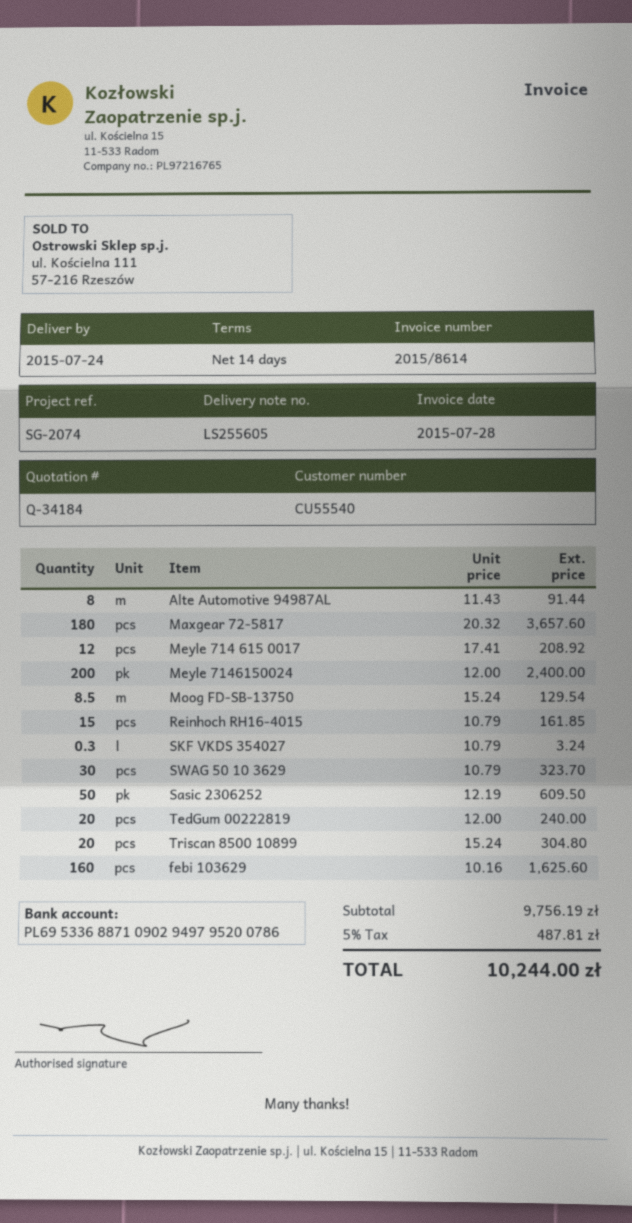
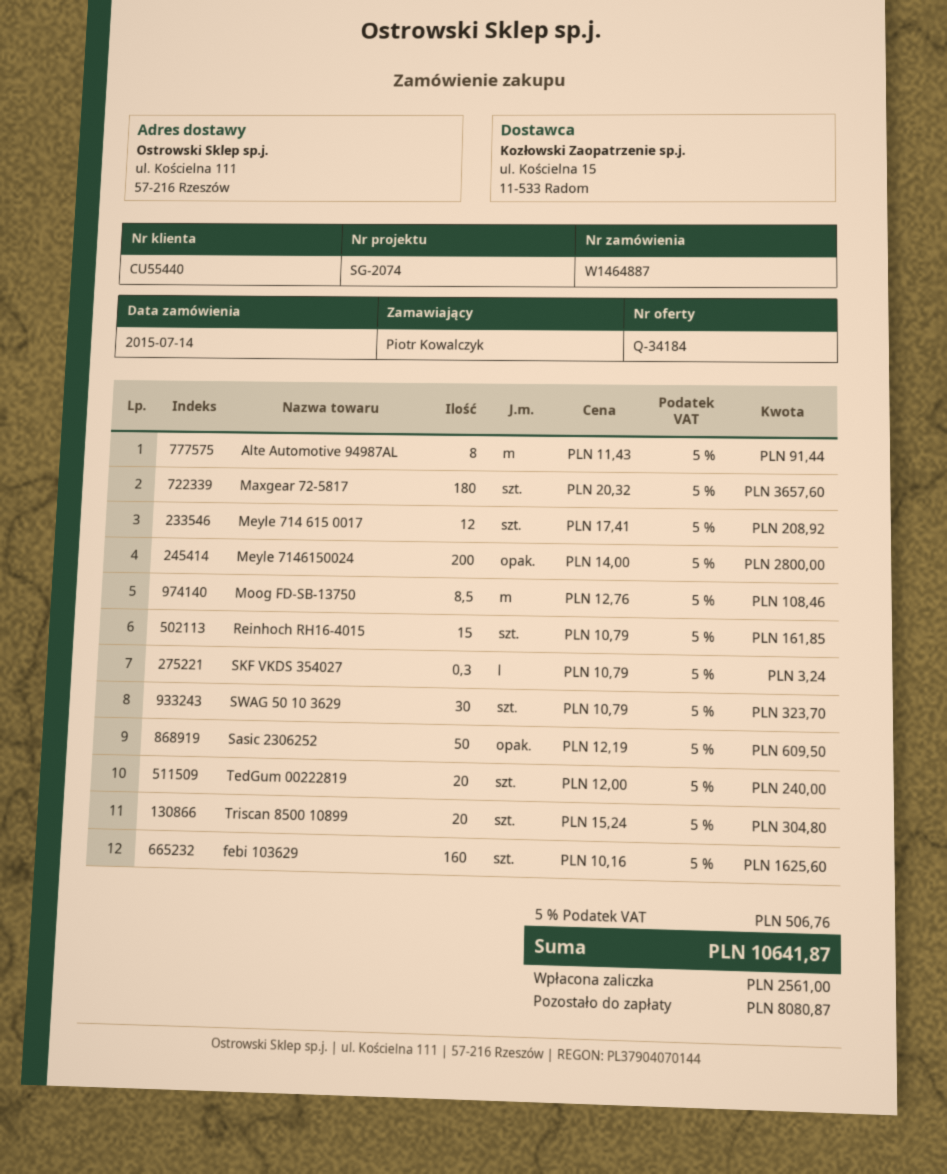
customer number: CU55540 -> CU55440
Meyle 7146150024: 200 x 12.00 = 2400.00 -> 200 x 14.00 = 2800.00
Moog FD-SB-13750: 8.5 x 15.24 = 129.54 -> 8.5 x 12.76 = 108.46
tax: 5% = 487.81 -> 5% = 506.76
total: 10244.00 -> 10641.87

